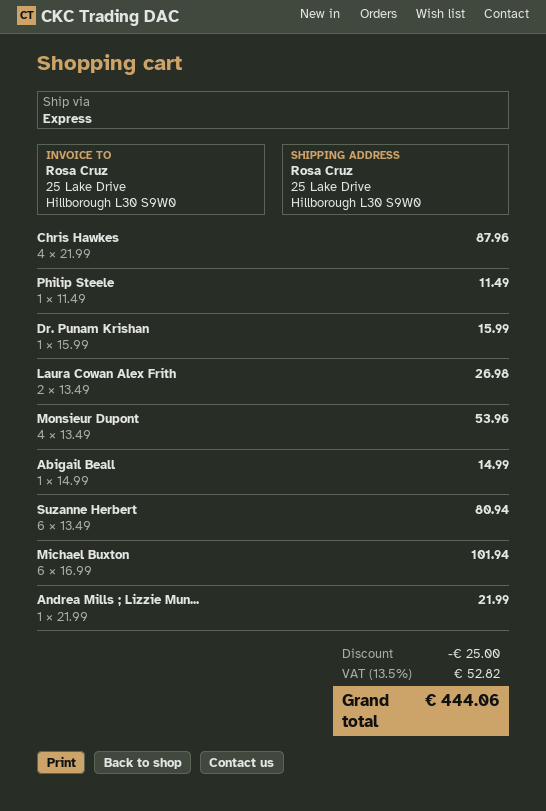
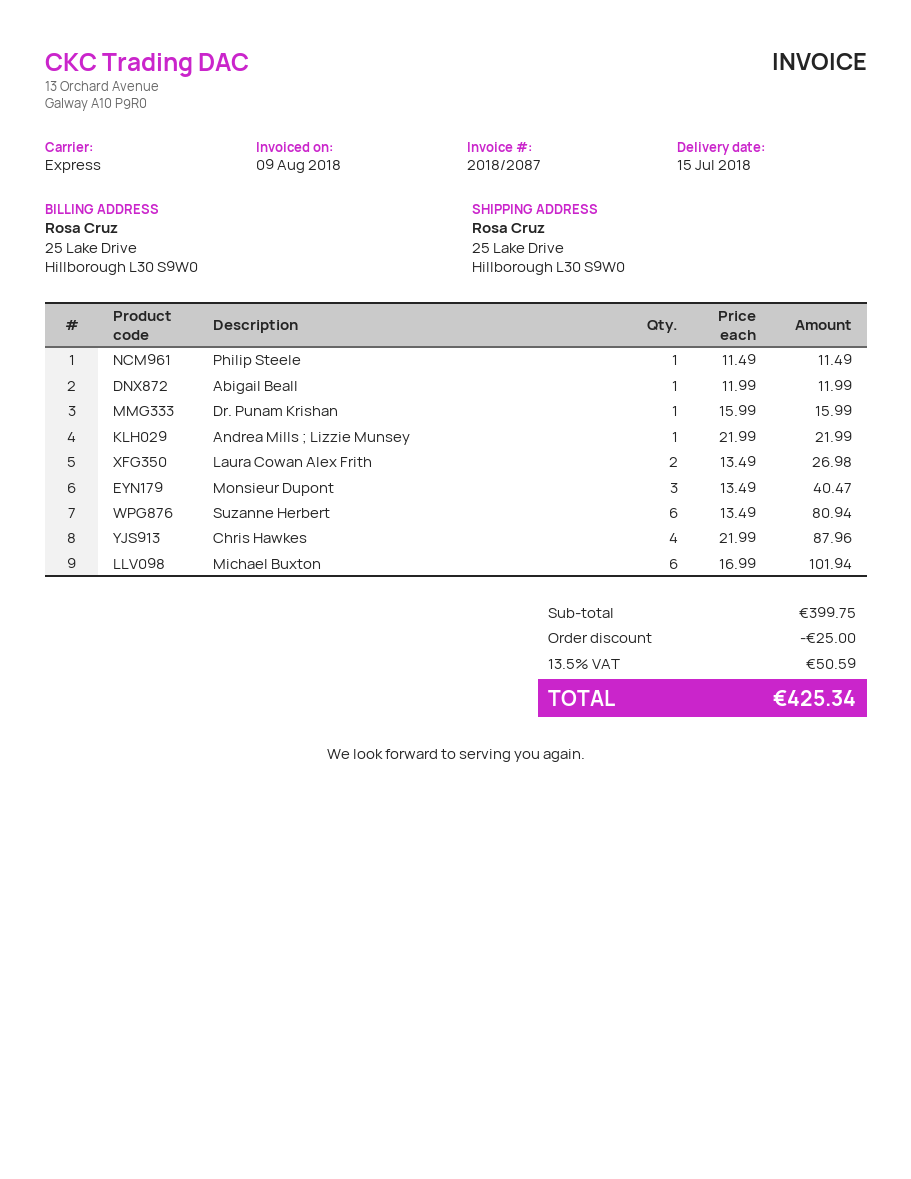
Monsieur Dupont: 4 x 13.49 = 53.96 -> 3 x 13.49 = 40.47
Abigail Beall: 1 x 14.99 = 14.99 -> 1 x 11.99 = 11.99
tax: 13.5% = 52.82 -> 13.5% = 50.59
total: 444.06 -> 425.34

